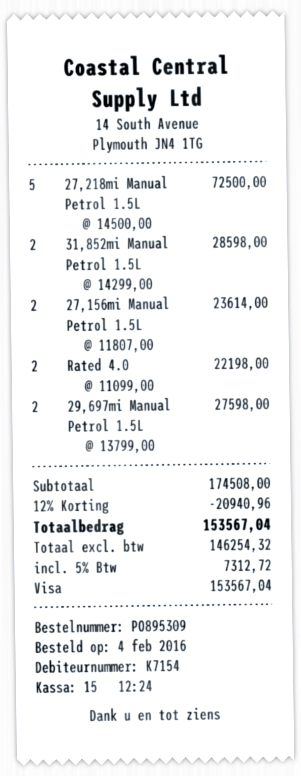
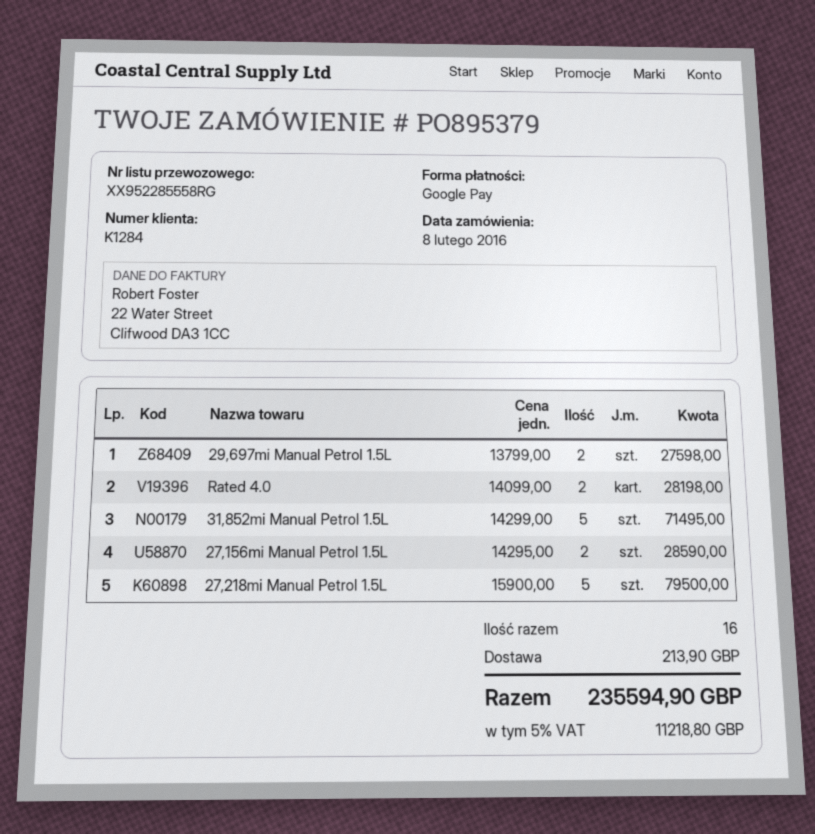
order number: PO895309 -> PO895379
order date: 2016-02-04 -> 2016-02-08
customer number: K7154 -> K1284
payment method: Visa -> Google Pay
27,218mi Manual Petrol 1.5L: 5 x 14500.00 = 72500.00 -> 5 x 15900.00 = 79500.00
31,852mi Manual Petrol 1.5L: 2 x 14299.00 = 28598.00 -> 5 x 14299.00 = 71495.00
27,156mi Manual Petrol 1.5L: 2 x 11807.00 = 23614.00 -> 2 x 14295.00 = 28590.00
Rated 4.0: 2 x 11099.00 = 22198.00 -> 2 x 14099.00 = 28198.00
discount: 12% = 20940.96 -> none
shipping: none -> 213.90
tax: 5% = 7312.72 -> 5% = 11218.80
total: 153567.04 -> 235594.90

